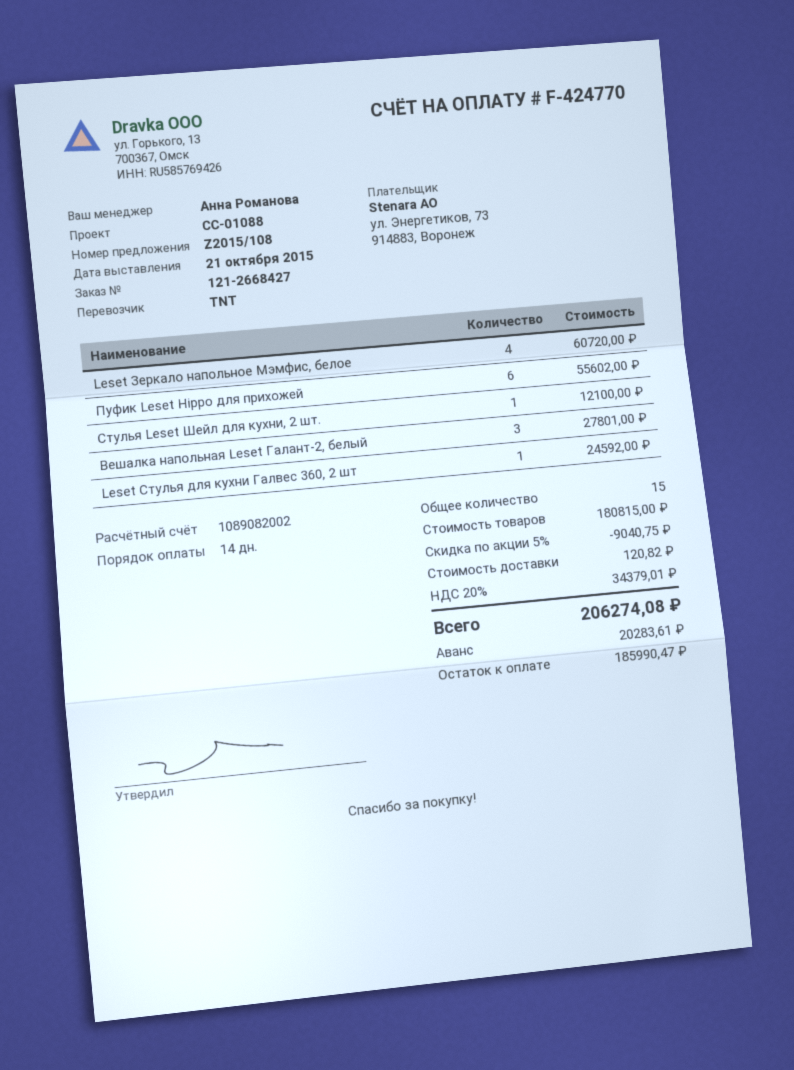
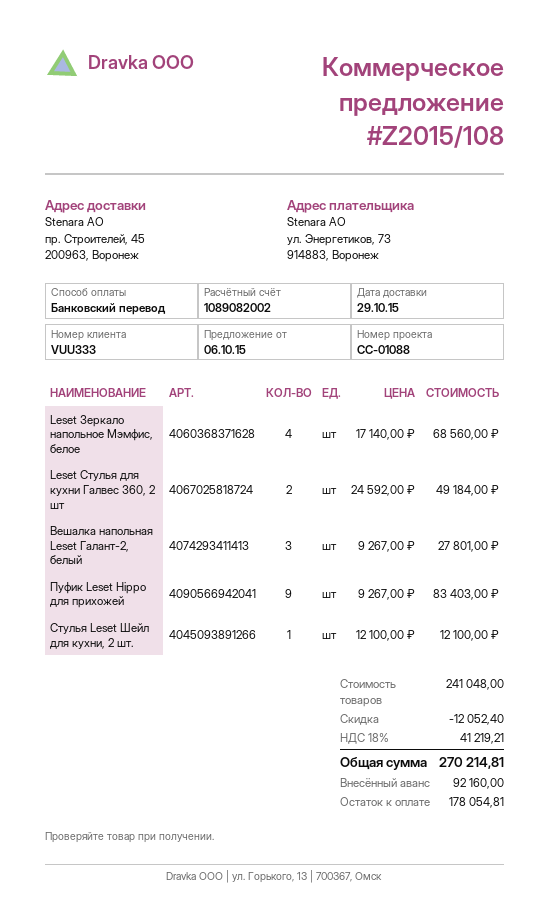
Leset Зеркало напольное Мэмфис, белое: 4 for 60720.00 -> 4 for 68560.00
Пуфик Leset Hippo для прихожей: 6 for 55602.00 -> 9 for 83403.00
Leset Стулья для кухни Галвес 360, 2 шт: 1 for 24592.00 -> 2 for 49184.00
subtotal: 180815.00 -> 241048.00
discount: 9040.75 -> 12052.40
shipping: 120.82 -> none
tax: 20% = 34379.01 -> 18% = 41219.21
total: 206274.08 -> 270214.81
deposit: 20283.61 -> 92160.00
balance: 185990.47 -> 178054.81

